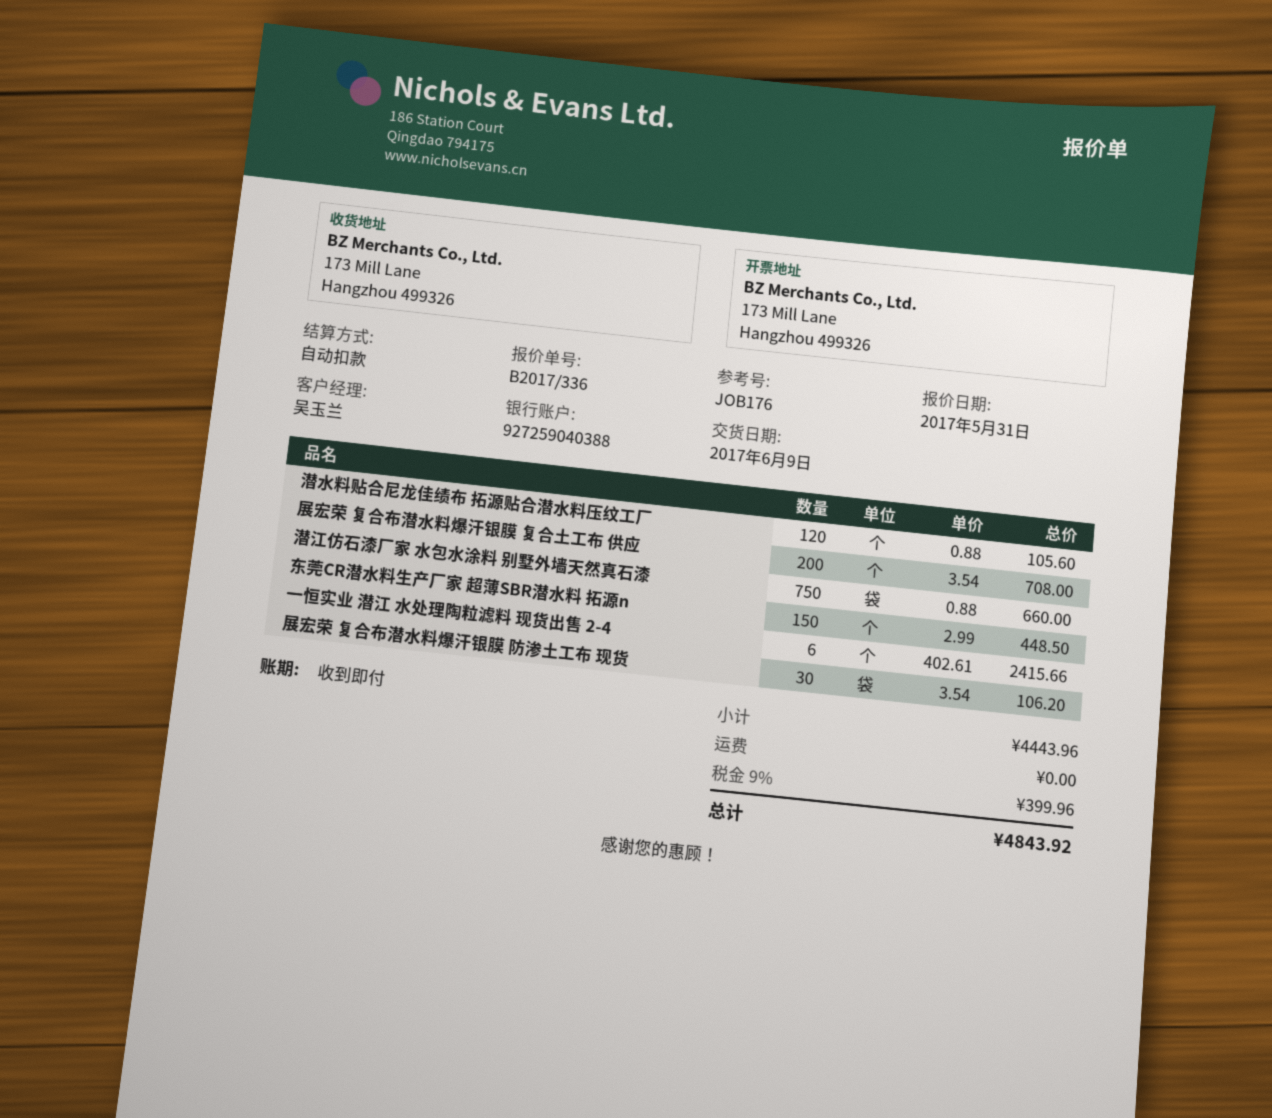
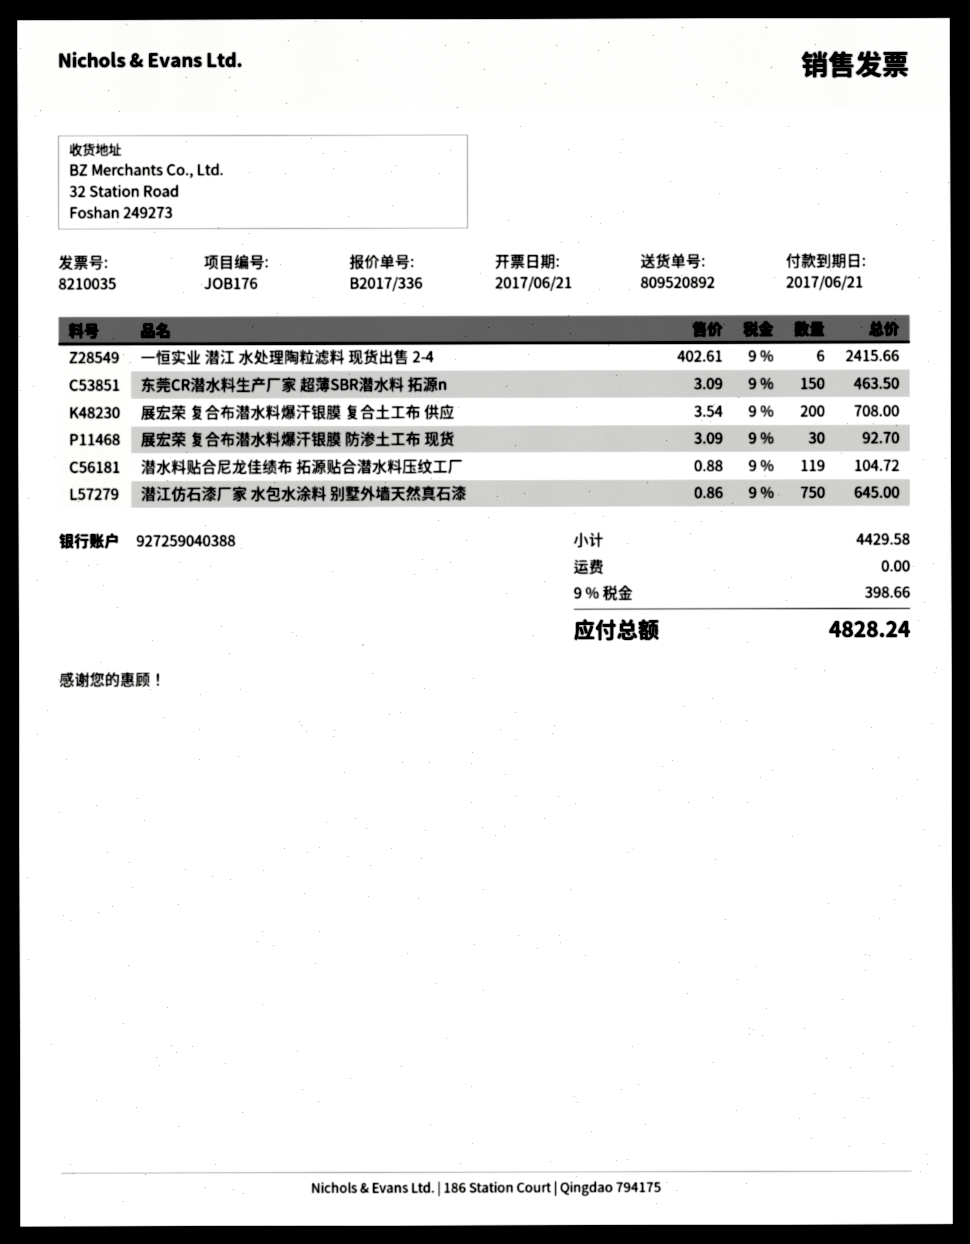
ship to: 173 Mill Lane, Hangzhou 499326 -> 32 Station Road, Foshan 249273
潜水料贴合尼龙佳绩布 拓源贴合潜水料压纹工厂: 120 x 0.88 = 105.60 -> 119 x 0.88 = 104.72
潜江仿石漆厂家 水包水涂料 别墅外墙天然真石漆: 750 x 0.88 = 660.00 -> 750 x 0.86 = 645.00
东莞CR潜水料生产厂家 超薄SBR潜水料 拓源n: 150 x 2.99 = 448.50 -> 150 x 3.09 = 463.50
展宏荣 复合布潜水料爆汗银膜 防渗土工布 现货: 30 x 3.54 = 106.20 -> 30 x 3.09 = 92.70
subtotal: 4443.96 -> 4429.58
tax: 9% = 399.96 -> 9% = 398.66
total: 4843.92 -> 4828.24

